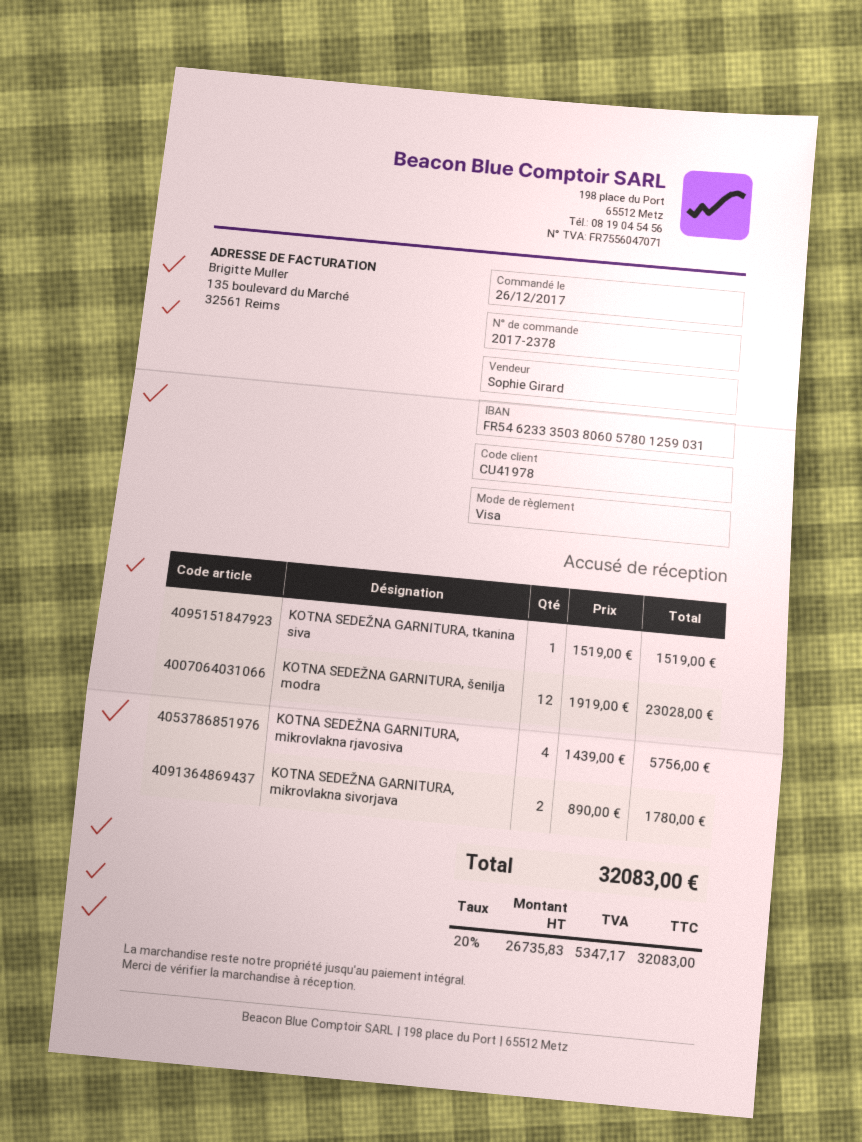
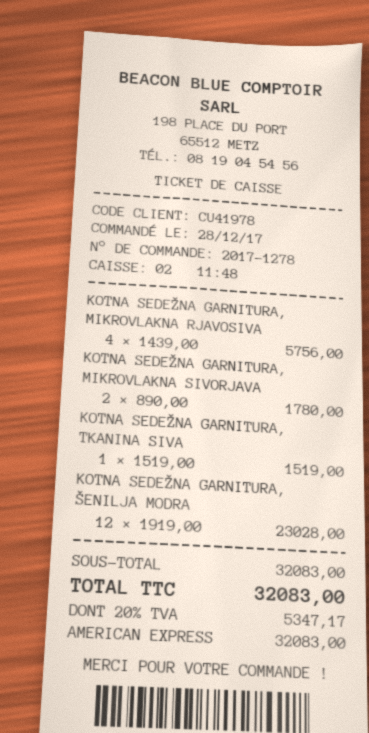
order number: 2017-2378 -> 2017-1278
order date: 2017-12-26 -> 2017-12-28
payment method: Visa -> American Express

